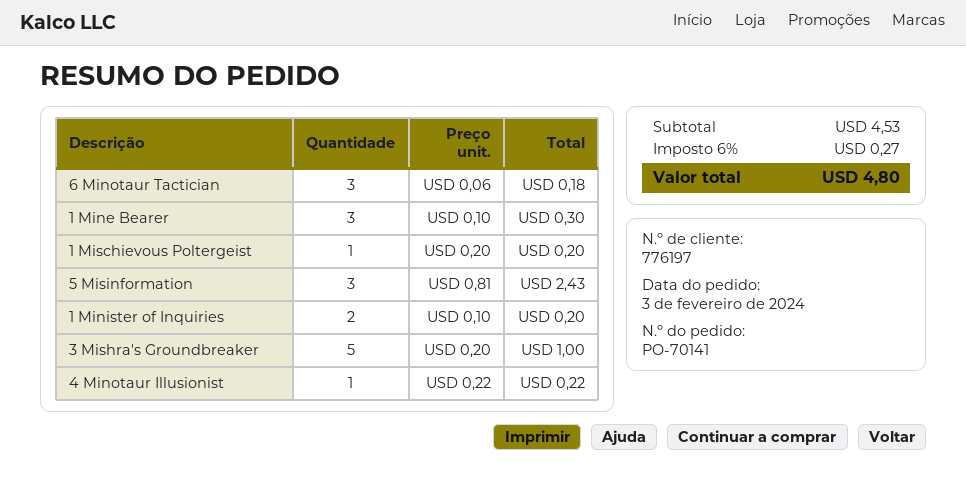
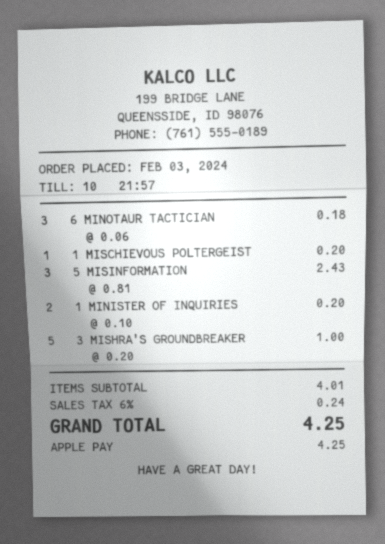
1 Mine Bearer: 3 x 0.10 = 0.30 -> none
4 Minotaur Illusionist: 1 x 0.22 = 0.22 -> none
subtotal: 4.53 -> 4.01
tax: 6% = 0.27 -> 6% = 0.24
total: 4.80 -> 4.25

